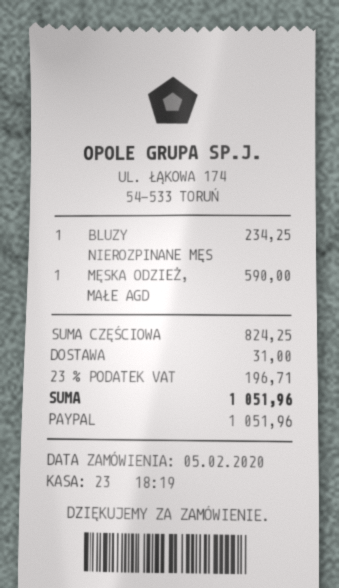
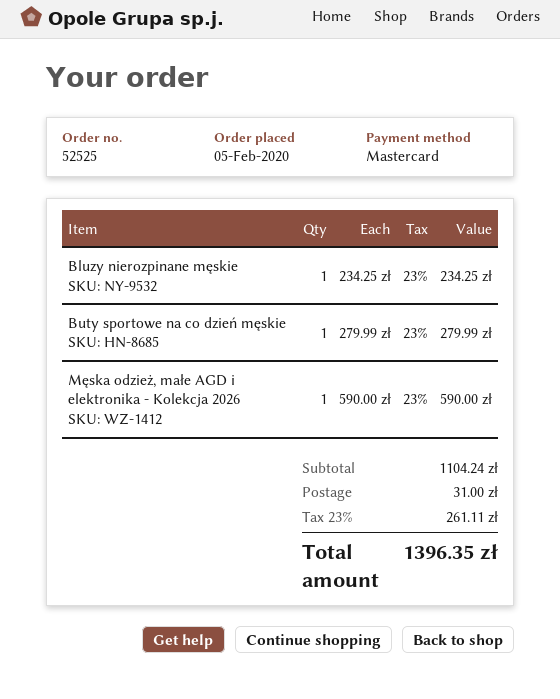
payment method: PayPal -> Mastercard
Buty sportowe na co dzień męskie: none -> 1 for 279.99
subtotal: 824.25 -> 1104.24
tax: 23% = 196.71 -> 23% = 261.11
total: 1051.96 -> 1396.35

